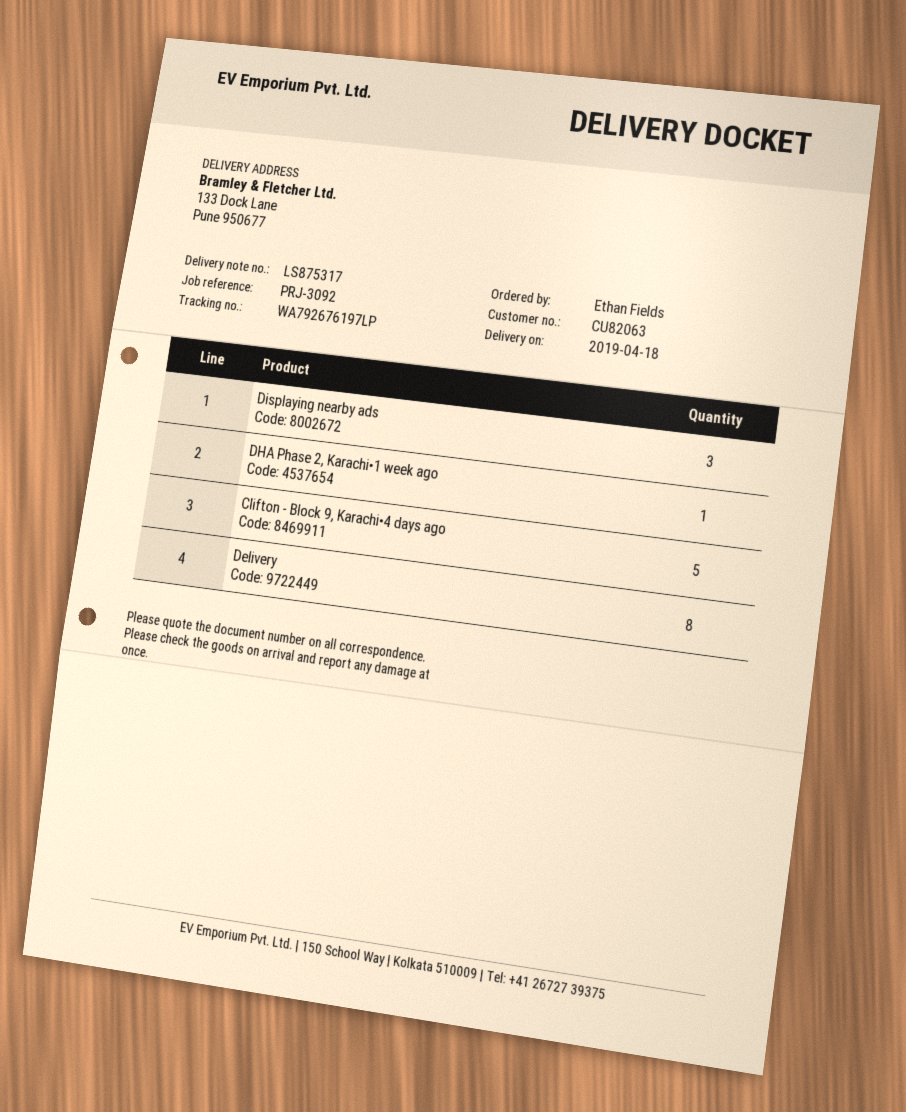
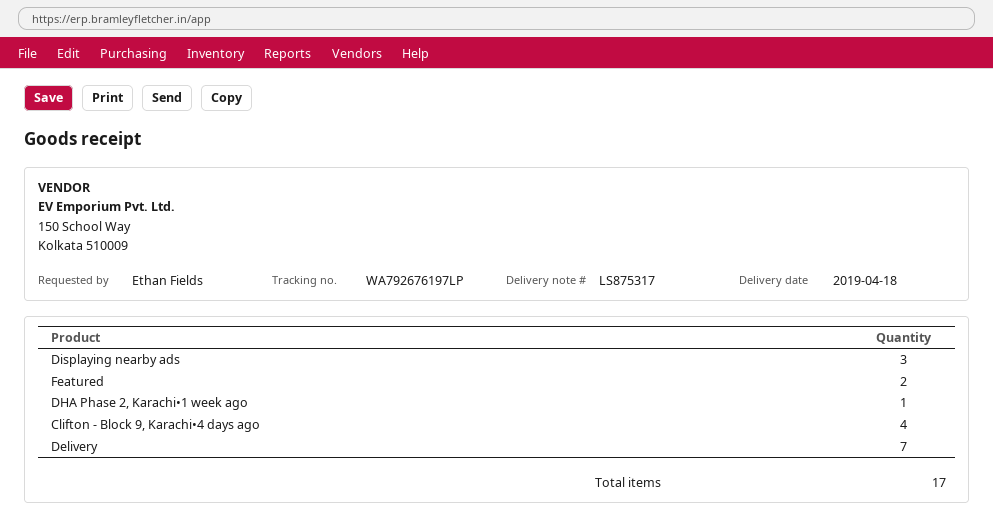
Clifton - Block 9, Karachi•4 days ago: 5 -> 4
Delivery: 8 -> 7
Featured: none -> 2

